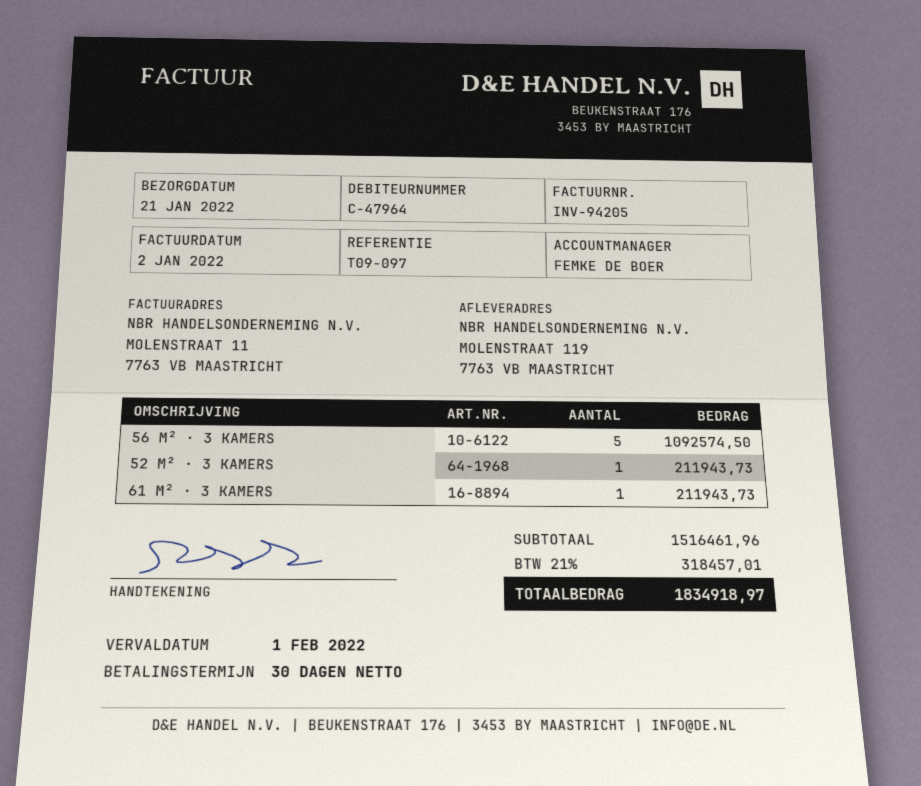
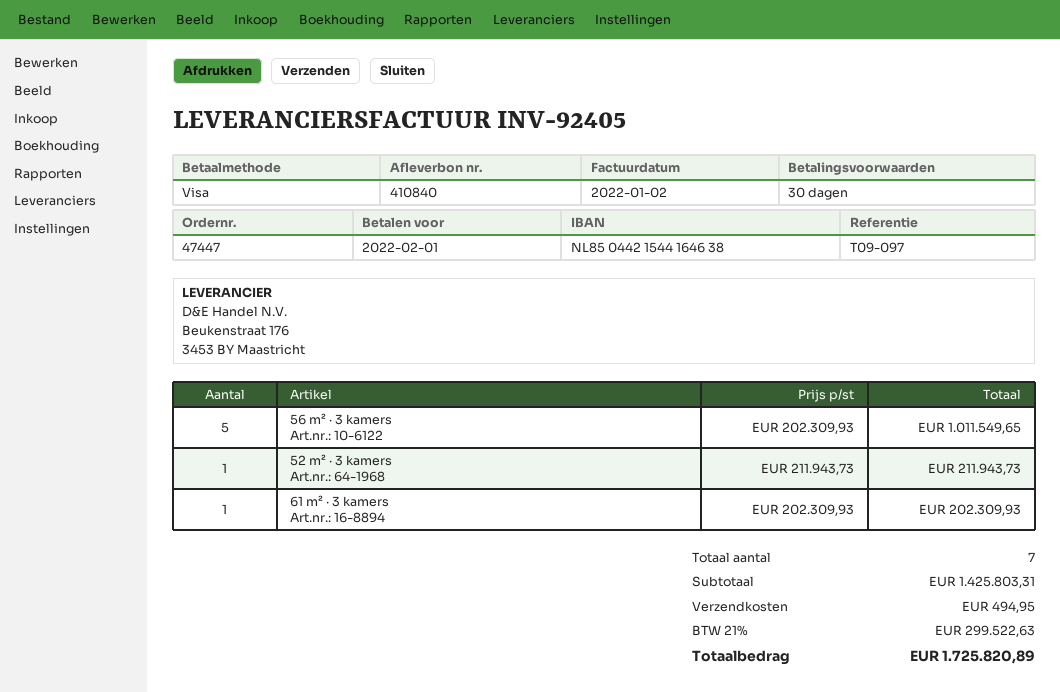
invoice number: INV-94205 -> INV-92405
56 M² · 3 KAMERS: 5 for 1092574.50 -> 5 for 1011549.65
61 M² · 3 KAMERS: 1 for 211943.73 -> 1 for 202309.93
subtotal: 1516461.96 -> 1425803.31
shipping: none -> 494.95
tax: 21% = 318457.01 -> 21% = 299522.63
total: 1834918.97 -> 1725820.89

